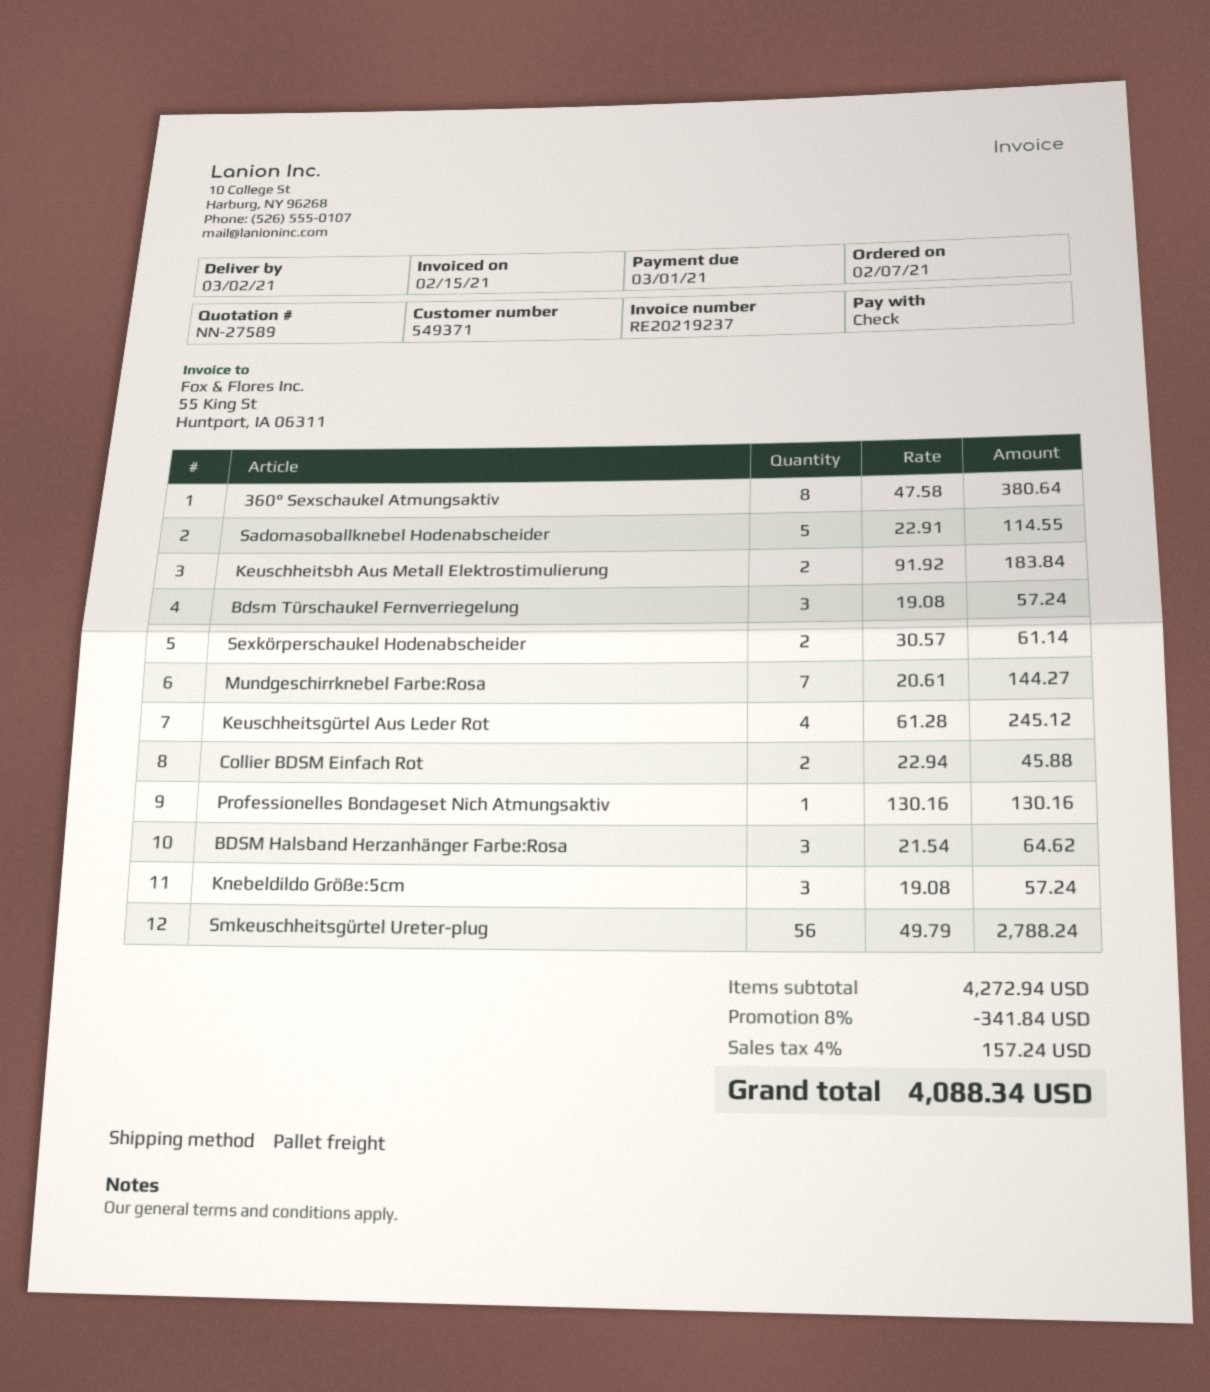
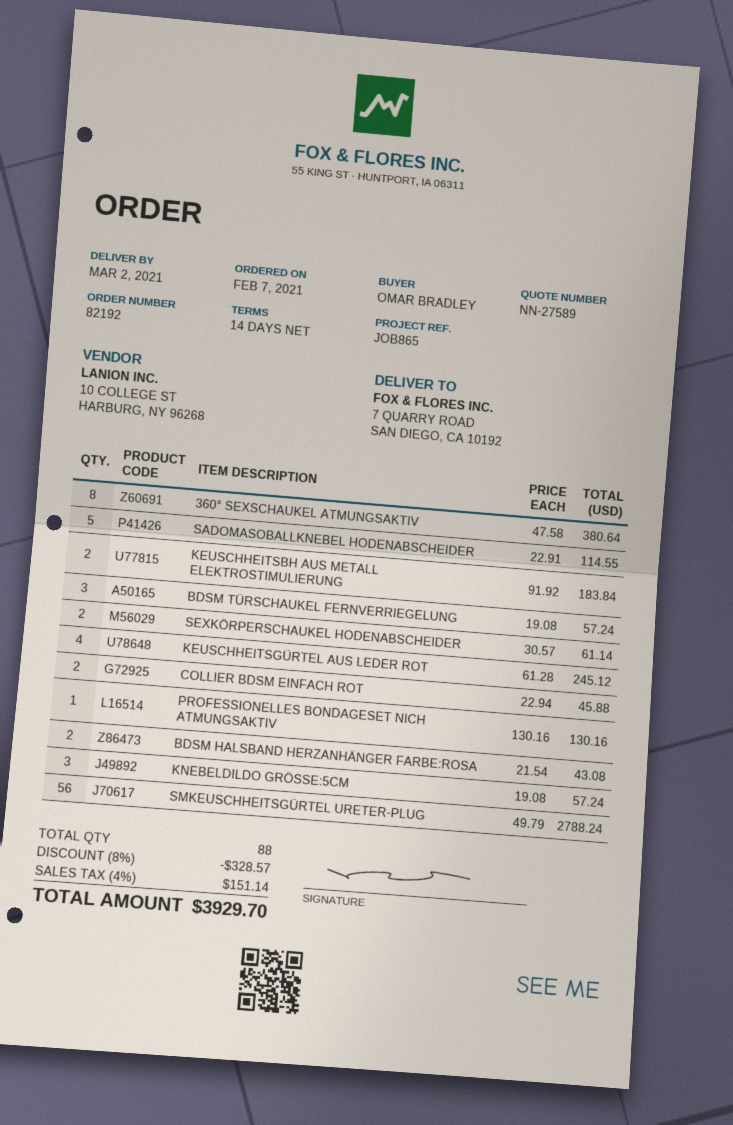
Mundgeschirrknebel Farbe:Rosa: 7 x 20.61 = 144.27 -> none
BDSM Halsband Herzanhänger Farbe:Rosa: 3 x 21.54 = 64.62 -> 2 x 21.54 = 43.08
discount: 8% = 341.84 -> 8% = 328.57
tax: 4% = 157.24 -> 4% = 151.14
total: 4088.34 -> 3929.70

